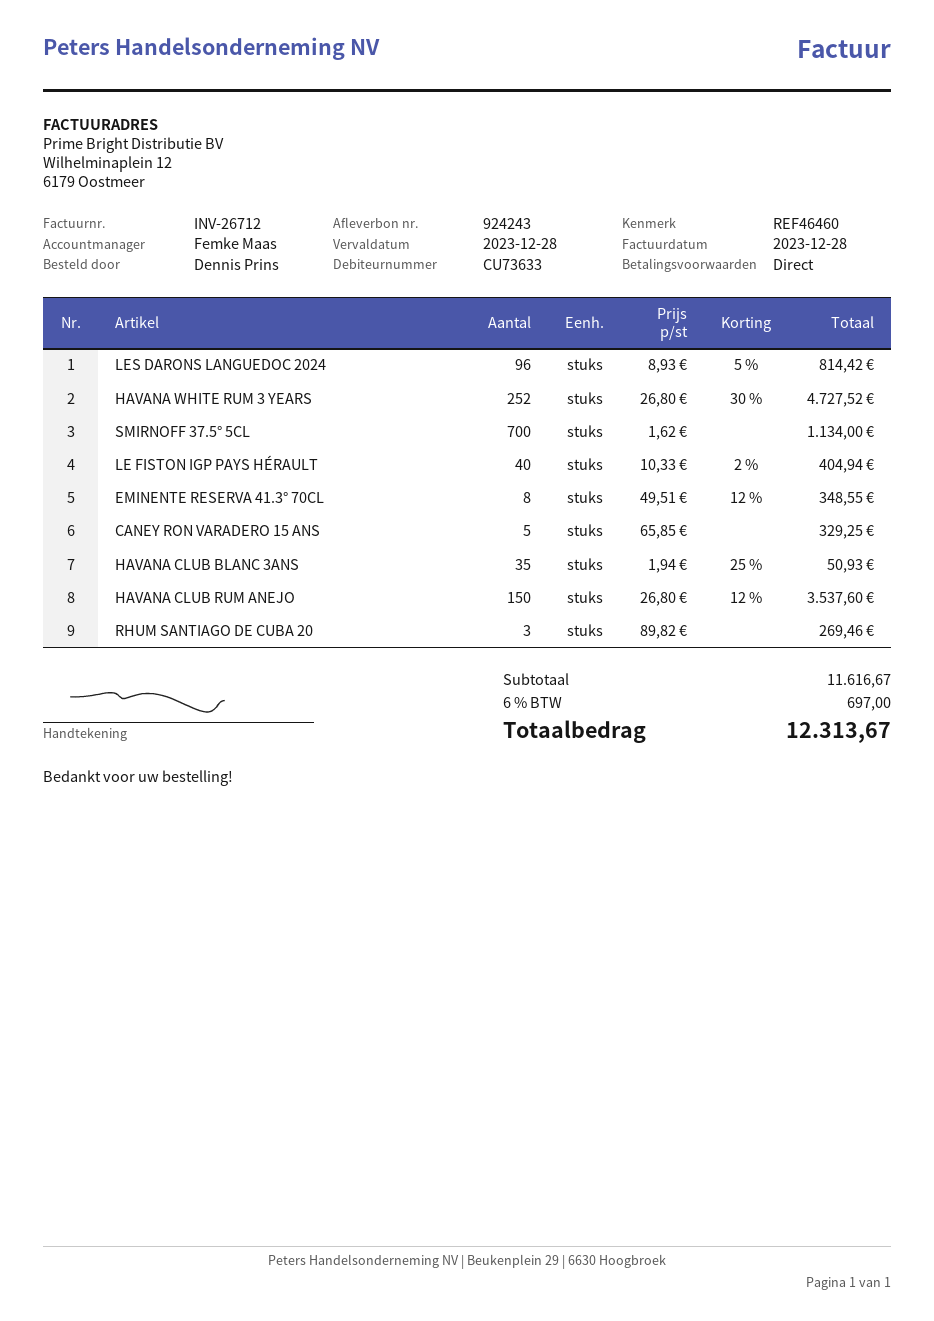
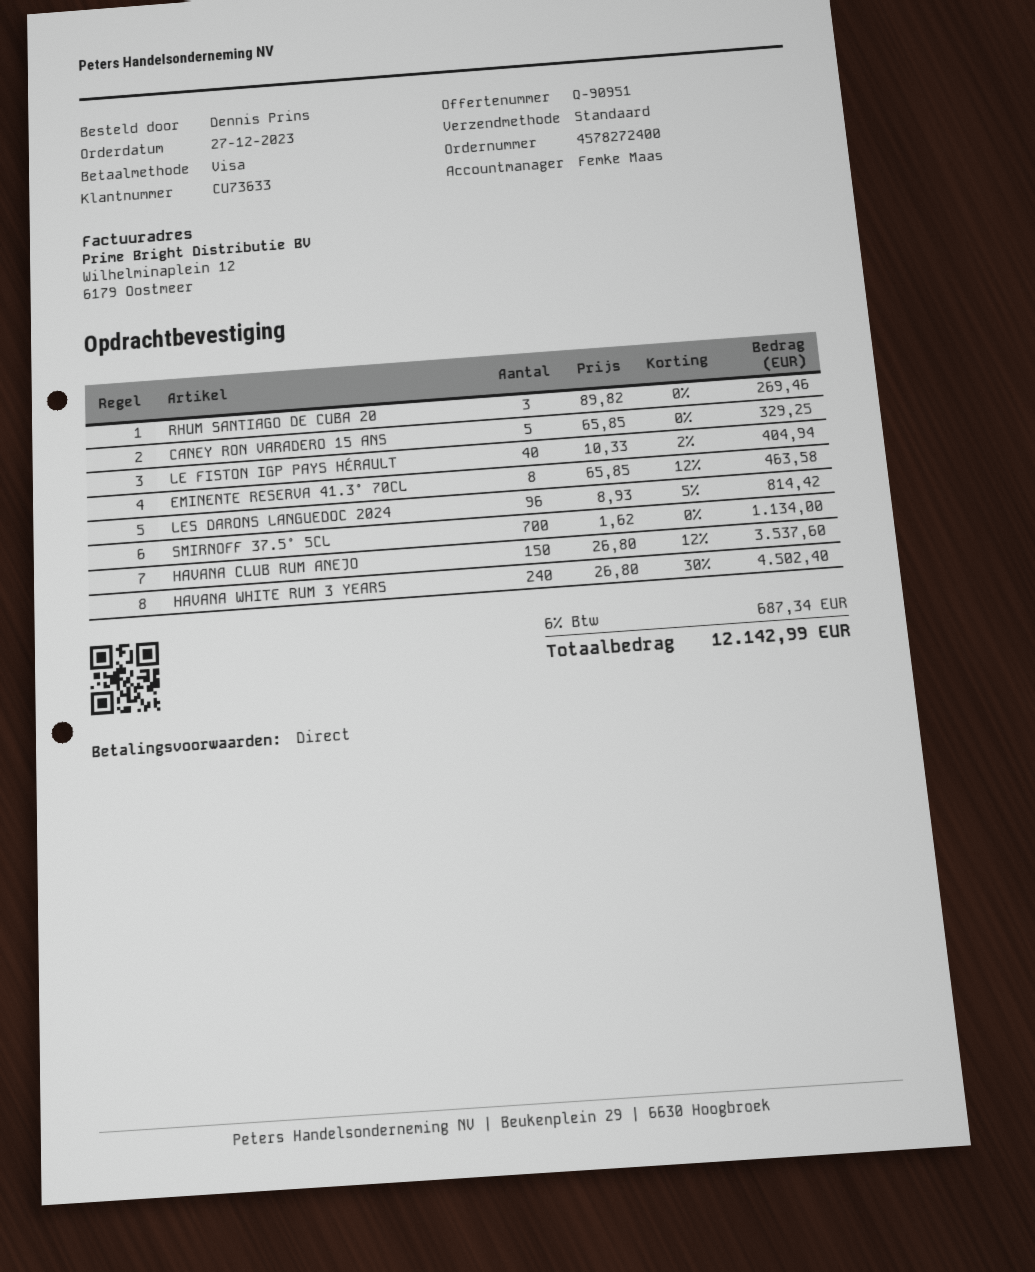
HAVANA WHITE RUM 3 YEARS: 252 x 26.80 - 30% = 4727.52 -> 240 x 26.80 - 30% = 4502.40
EMINENTE RESERVA 41.3° 70CL: 8 x 49.51 - 12% = 348.55 -> 8 x 65.85 - 12% = 463.58
HAVANA CLUB BLANC 3ANS: 35 x 1.94 - 25% = 50.93 -> none
tax: 6% = 697.00 -> 6% = 687.34
total: 12313.67 -> 12142.99

